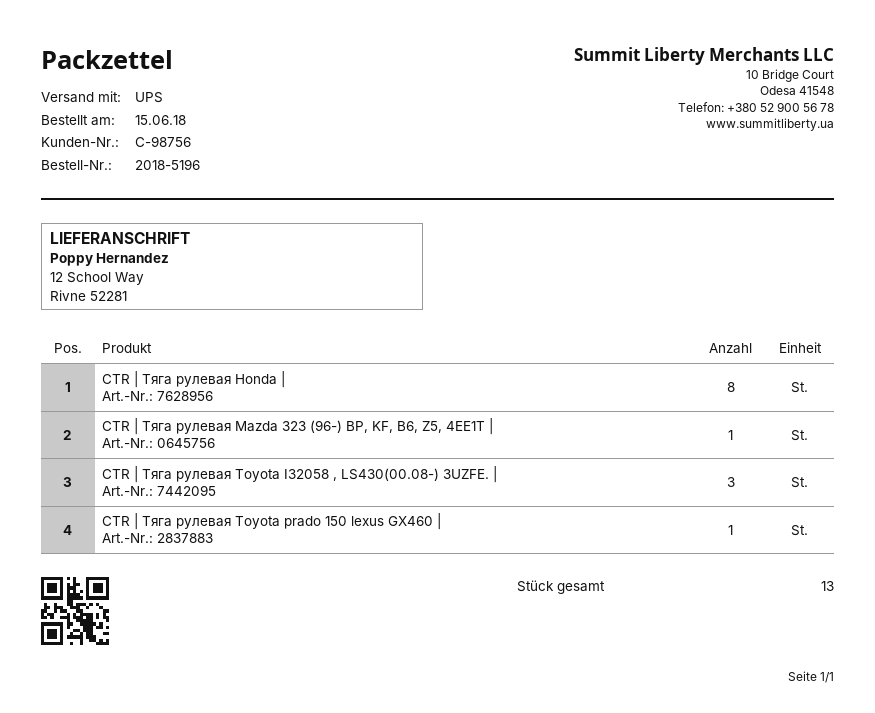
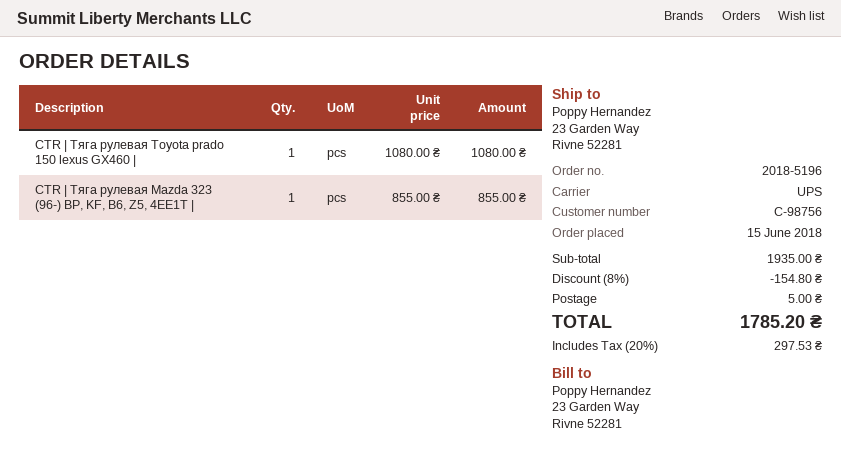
ship to: 12 School Way, Rivne 52281 -> 23 Garden Way, Rivne 52281
CTR | Тяга рулевая Honda |: 8 -> none
CTR | Тяга рулевая Toyota I32058 , LS430(00.08-) 3UZFE. |: 3 -> none

